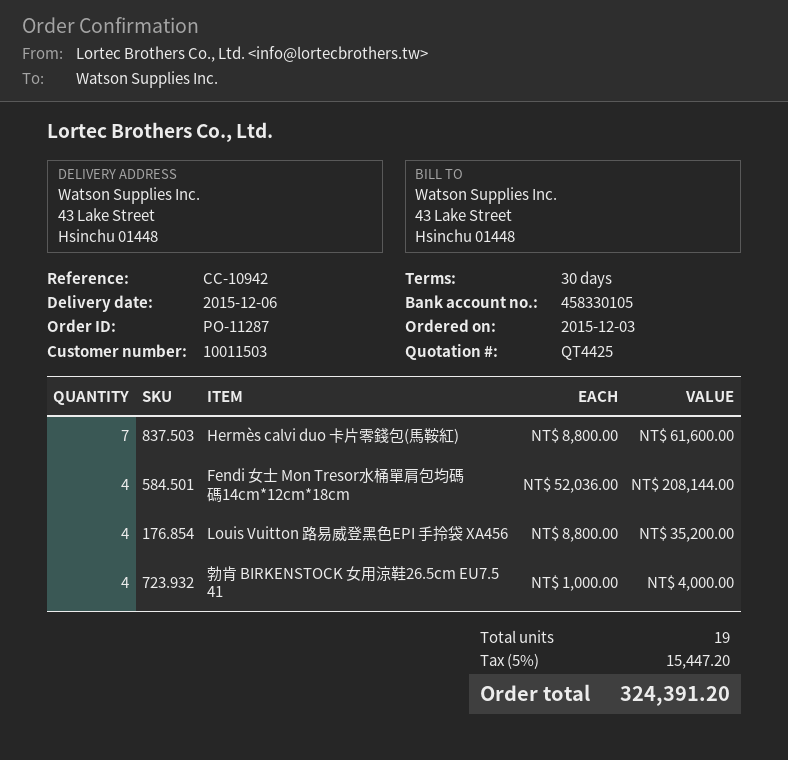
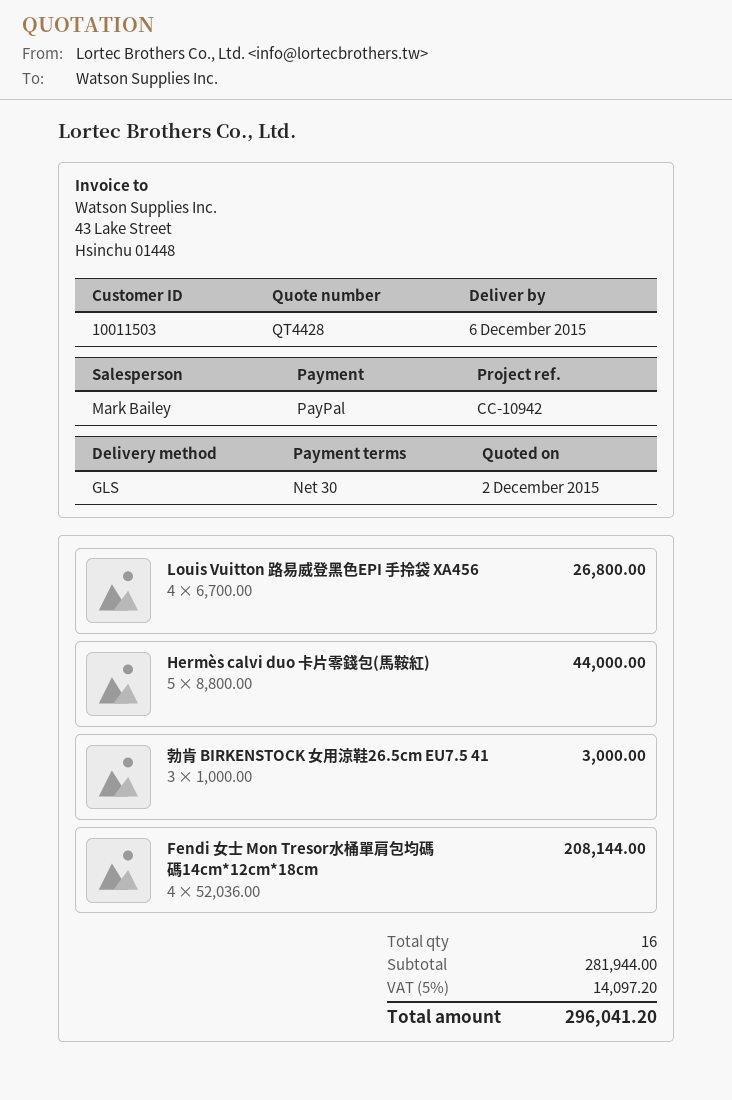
quote number: QT4425 -> QT4428
Hermès calvi duo 卡片零錢包(馬鞍紅): 7 x 8800.00 = 61600.00 -> 5 x 8800.00 = 44000.00
Louis Vuitton 路易威登黑色EPI 手拎袋 XA456: 4 x 8800.00 = 35200.00 -> 4 x 6700.00 = 26800.00
勃肯 BIRKENSTOCK 女用涼鞋26.5cm EU7.5 41: 4 x 1000.00 = 4000.00 -> 3 x 1000.00 = 3000.00
total quantity: 19 -> 16
tax: 5% = 15447.20 -> 5% = 14097.20
total: 324391.20 -> 296041.20

